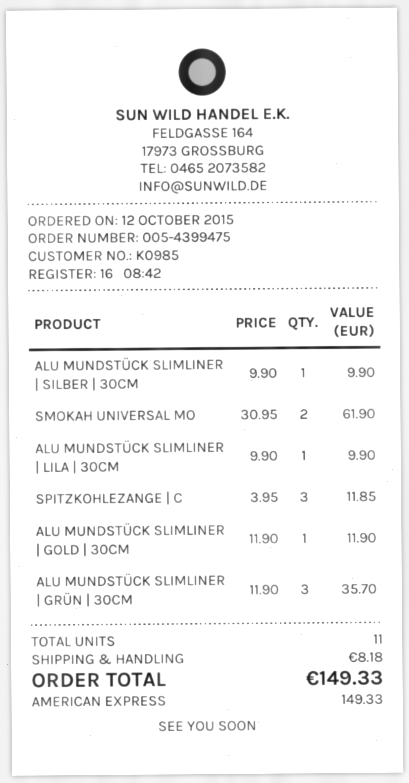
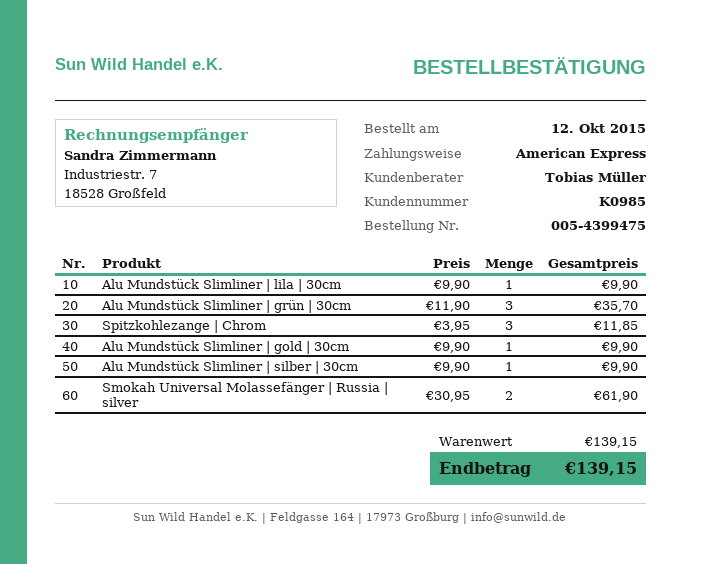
ALU MUNDSTÜCK SLIMLINER | GOLD | 30CM: 1 x 11.90 = 11.90 -> 1 x 9.90 = 9.90
shipping: 8.18 -> none
total: 149.33 -> 139.15

